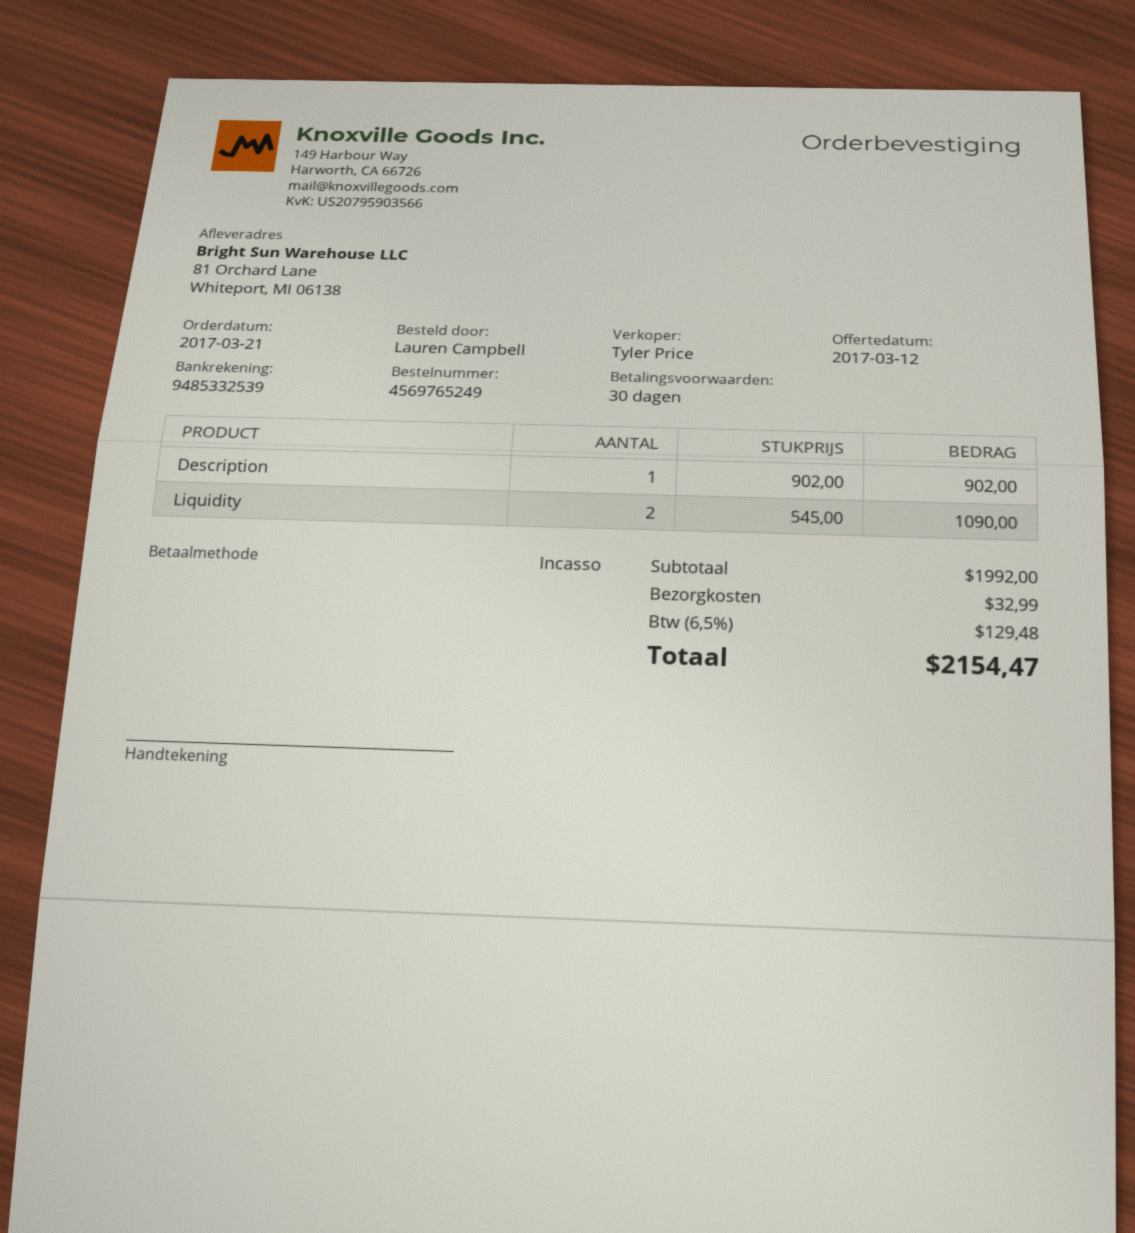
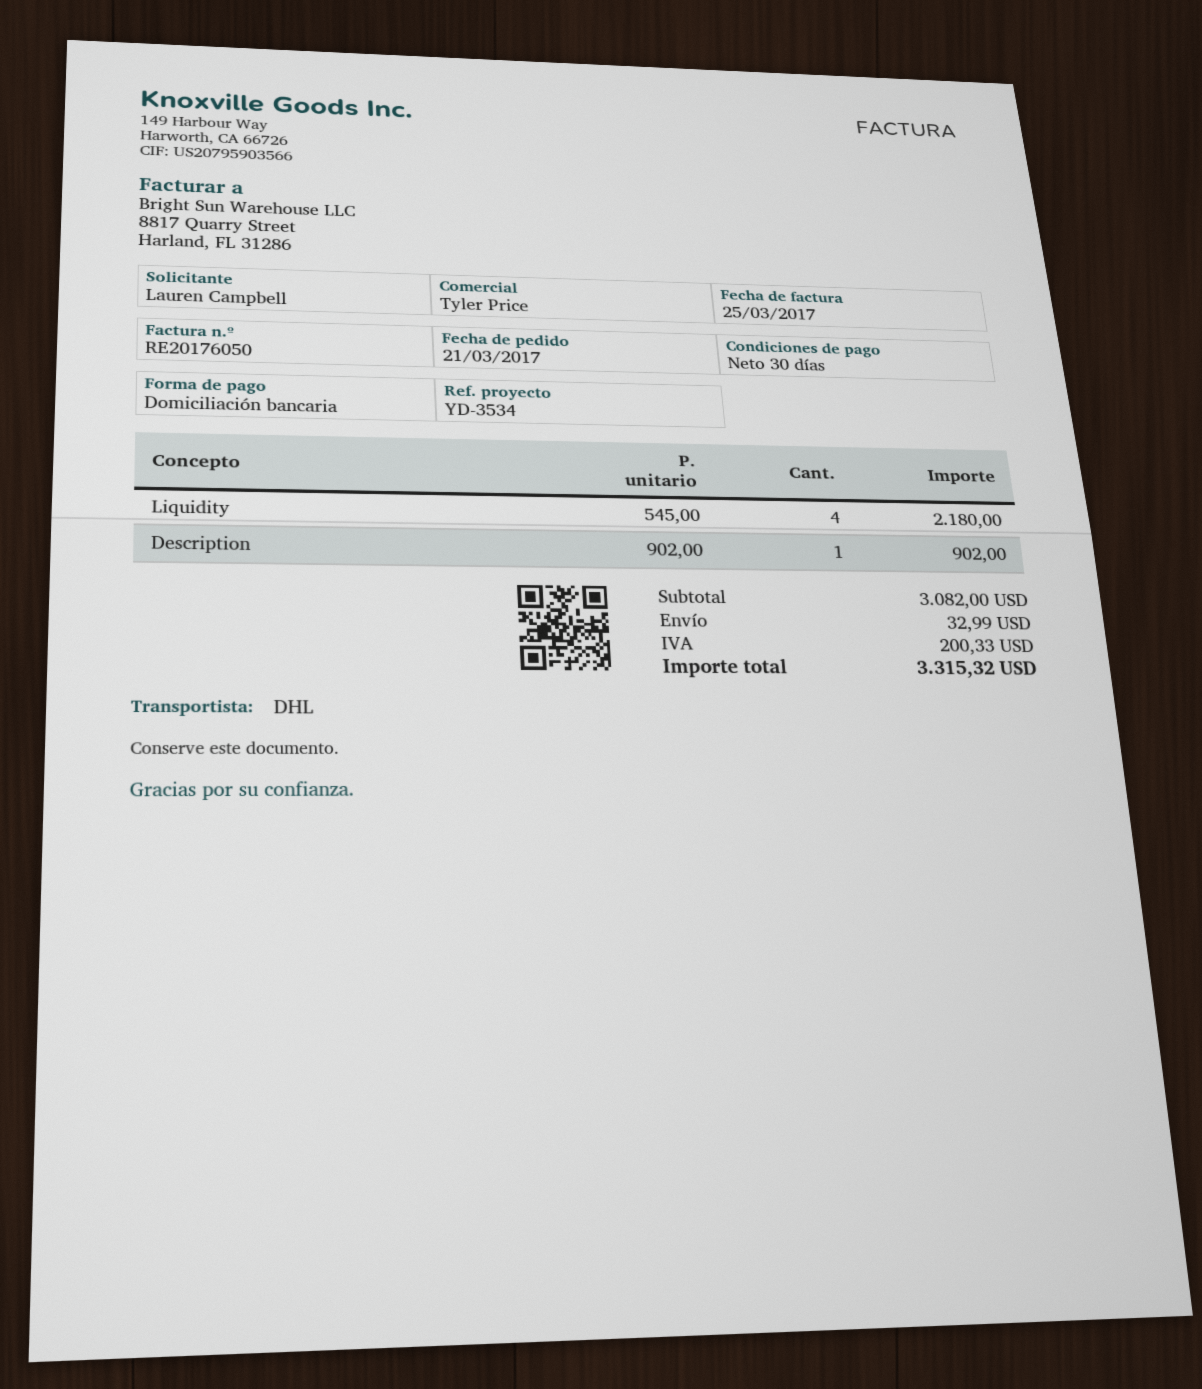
Liquidity: 2 x 545.00 = 1090.00 -> 4 x 545.00 = 2180.00
subtotal: 1992.00 -> 3082.00
tax: 129.48 -> 200.33
total: 2154.47 -> 3315.32

